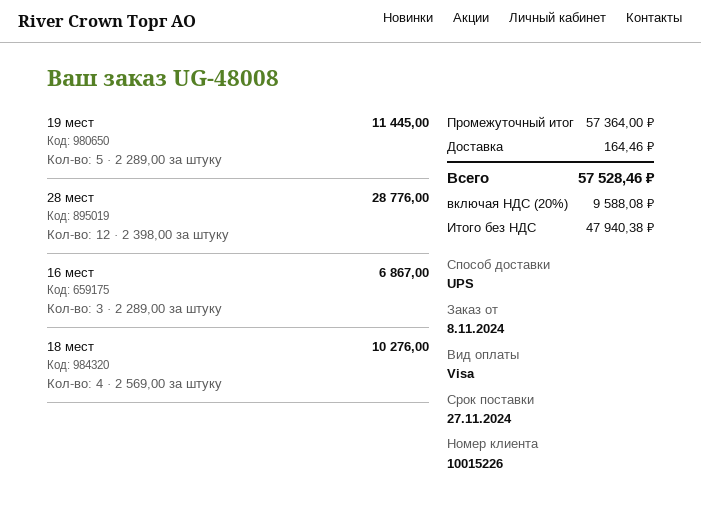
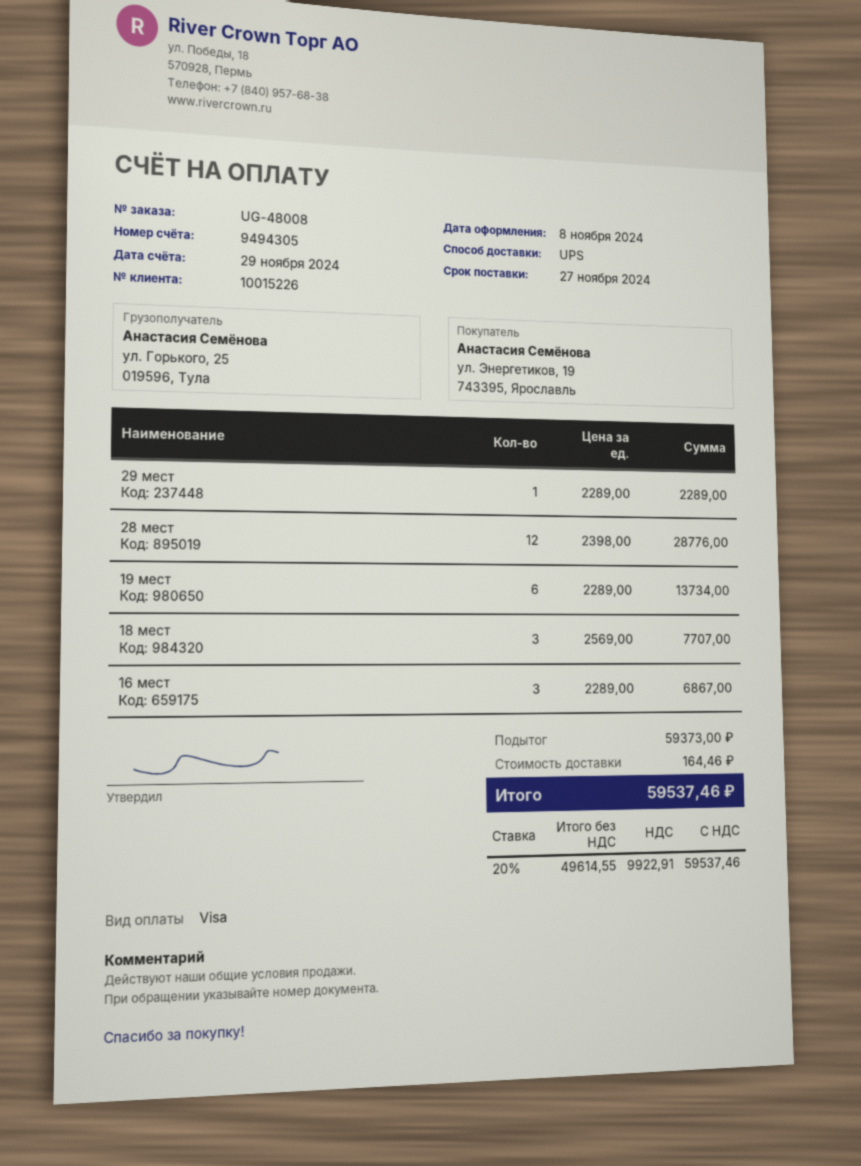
19 мест: 5 x 2289.00 = 11445.00 -> 6 x 2289.00 = 13734.00
18 мест: 4 x 2569.00 = 10276.00 -> 3 x 2569.00 = 7707.00
29 мест: none -> 1 x 2289.00 = 2289.00
subtotal: 57364.00 -> 59373.00
net: 47940.38 -> 49614.55
tax: 20% = 9588.08 -> 20% = 9922.91
total: 57528.46 -> 59537.46

